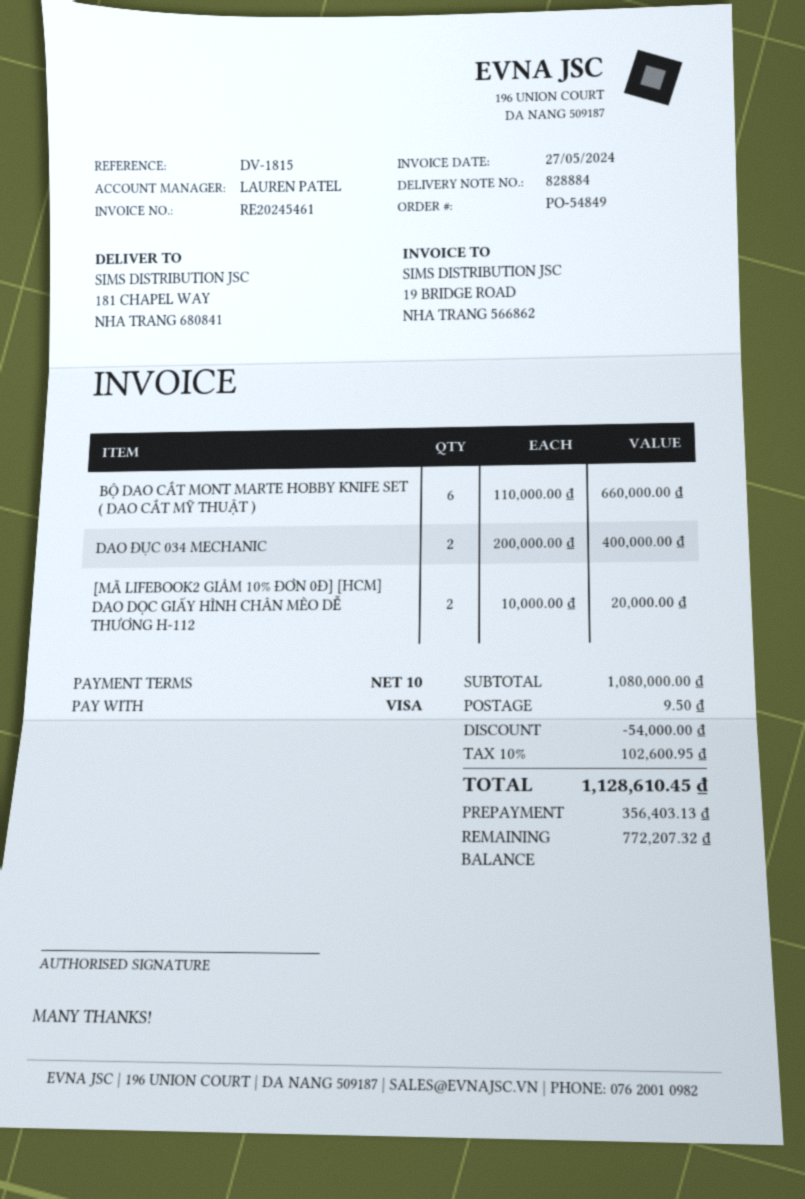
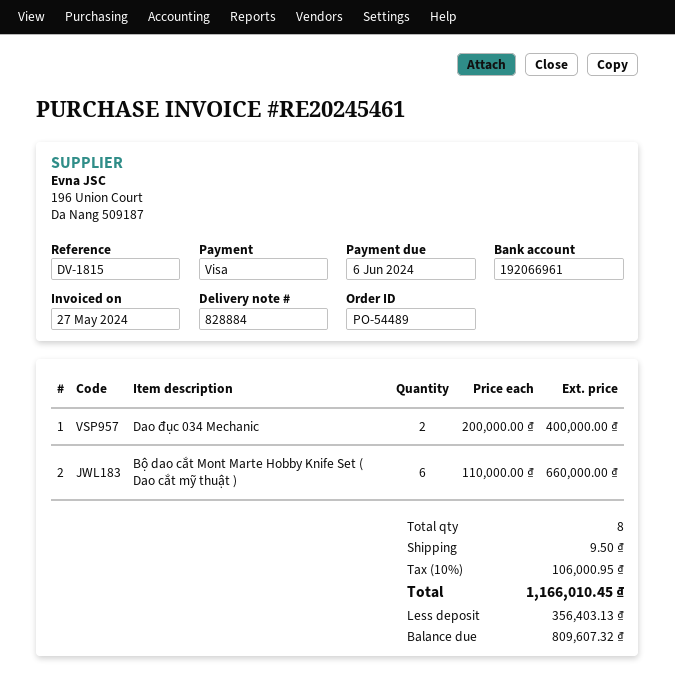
order number: PO-54849 -> PO-54489
[MÃ LIFEBOOK2 GIẢM 10% ĐƠN 0Đ] [HCM] DAO DỌC GIẤY HÌNH CHÂN MÈO DỄ THƯƠNG H-112: 2 x 10000.00 = 20000.00 -> none
discount: 54000.00 -> none
tax: 10% = 102600.95 -> 10% = 106000.95
total: 1128610.45 -> 1166010.45
balance: 772207.32 -> 809607.32

